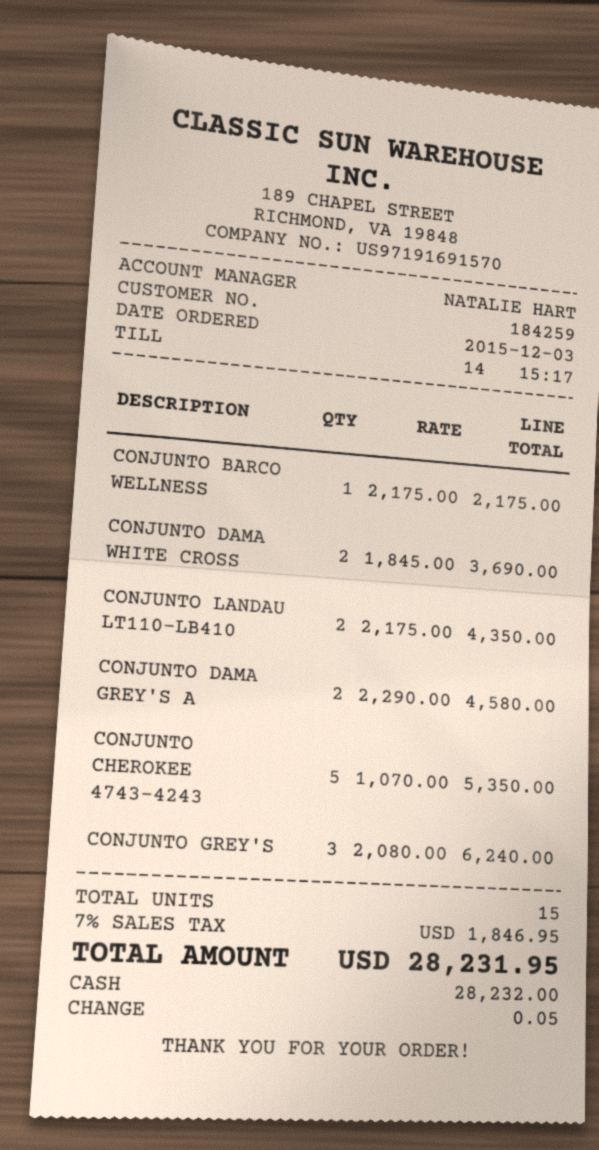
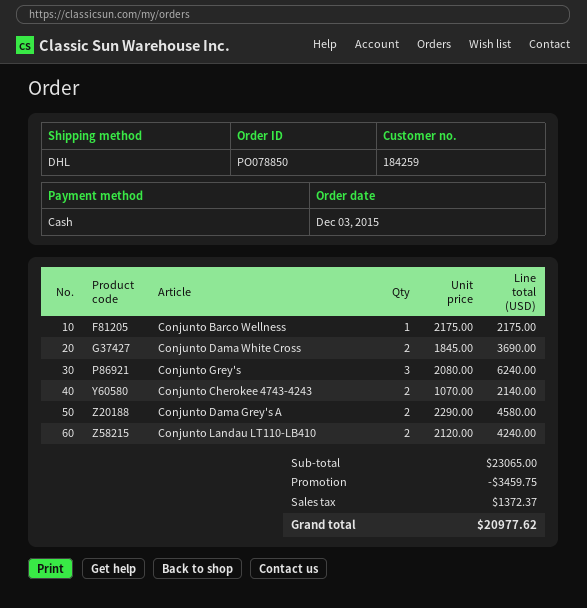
CONJUNTO LANDAU LT110-LB410: 2 x 2175.00 = 4350.00 -> 2 x 2120.00 = 4240.00
CONJUNTO CHEROKEE 4743-4243: 5 x 1070.00 = 5350.00 -> 2 x 1070.00 = 2140.00
discount: none -> 3459.75
tax: 1846.95 -> 1372.37
total: 28231.95 -> 20977.62

